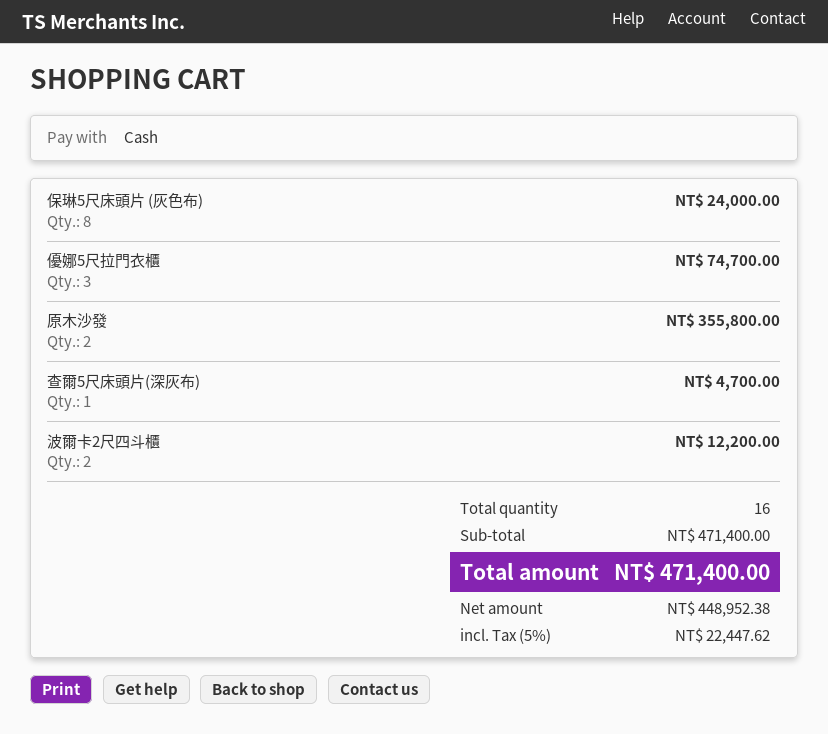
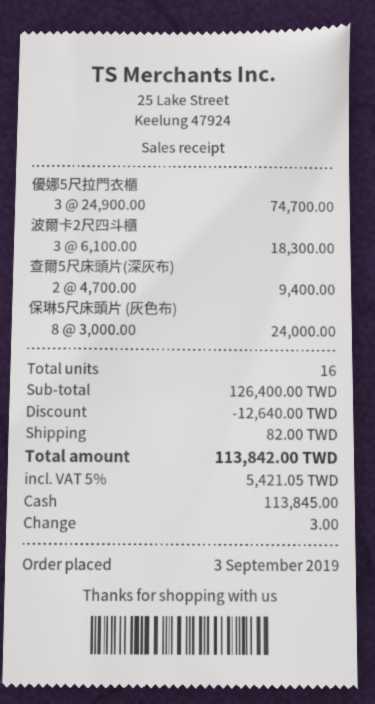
原木沙發: 2 for 355800.00 -> none
查爾5尺床頭片(深灰布): 1 for 4700.00 -> 2 for 9400.00
波爾卡2尺四斗櫃: 2 for 12200.00 -> 3 for 18300.00
subtotal: 471400.00 -> 126400.00
discount: none -> 12640.00
shipping: none -> 82.00
tax: 5% = 22447.62 -> 5% = 5421.05
total: 471400.00 -> 113842.00

